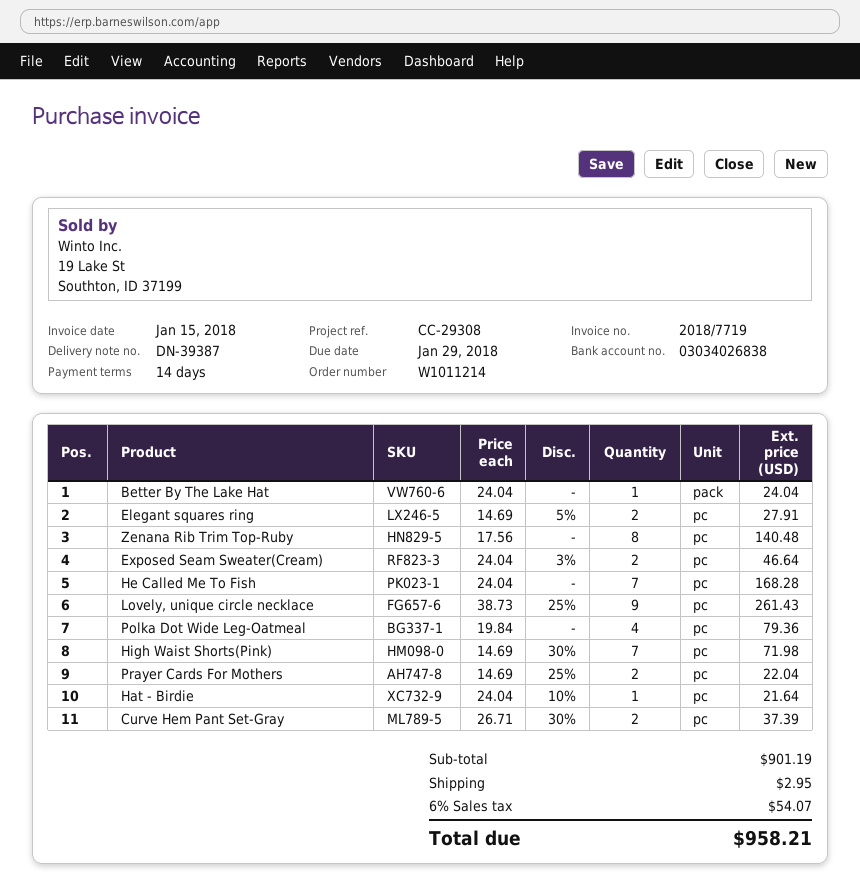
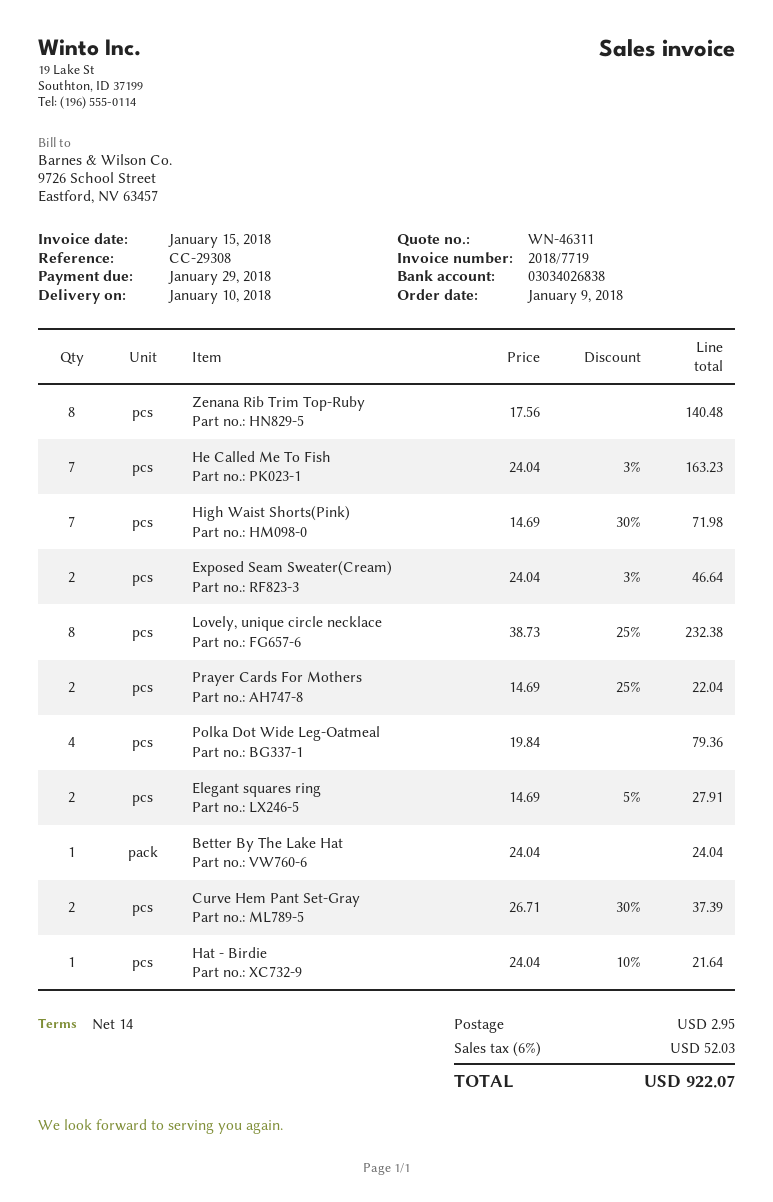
He Called Me To Fish: 7 x 24.04 = 168.28 -> 7 x 24.04 - 3% = 163.23
Lovely, unique circle necklace: 9 x 38.73 - 25% = 261.43 -> 8 x 38.73 - 25% = 232.38
tax: 6% = 54.07 -> 6% = 52.03
total: 958.21 -> 922.07

